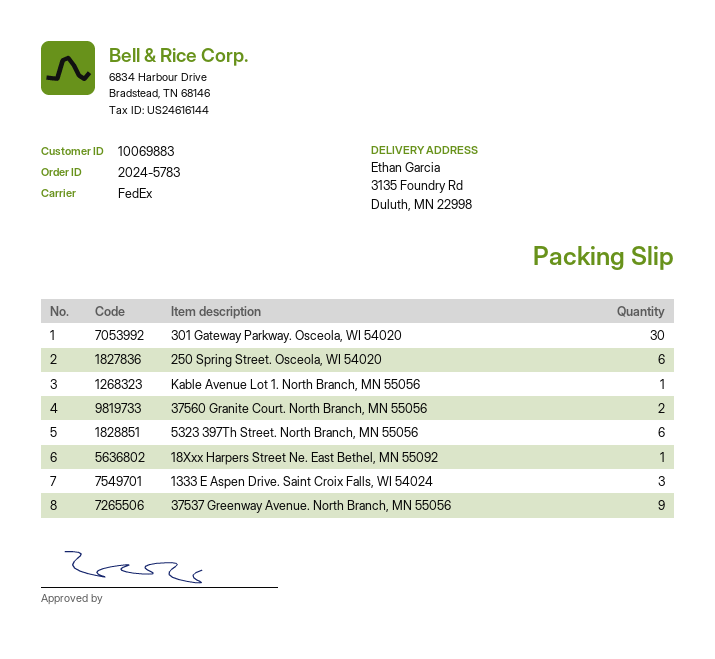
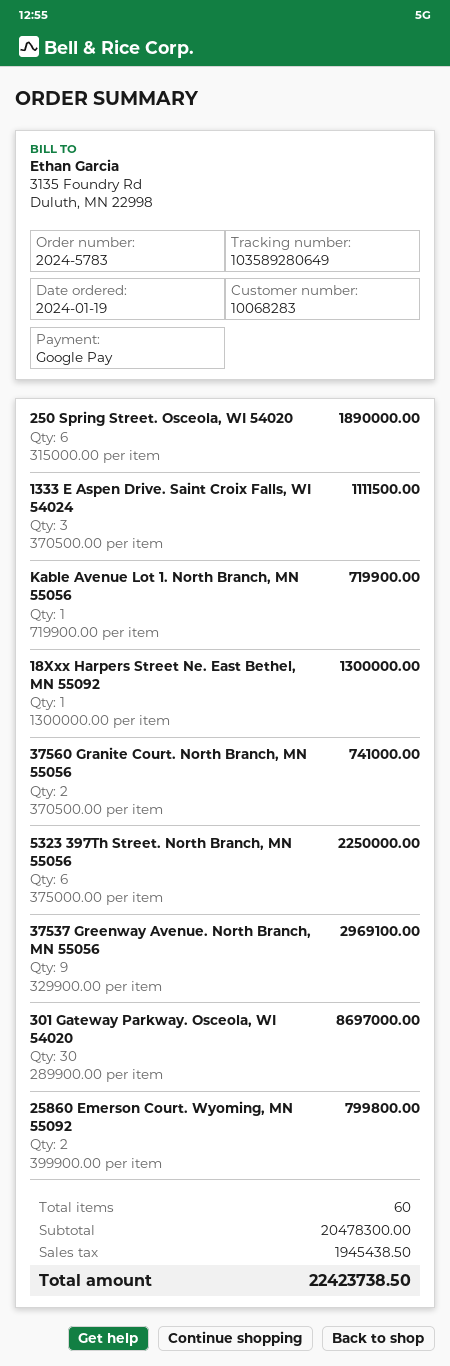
customer number: 10069883 -> 10068283
25860 Emerson Court. Wyoming, MN 55092: none -> 2

